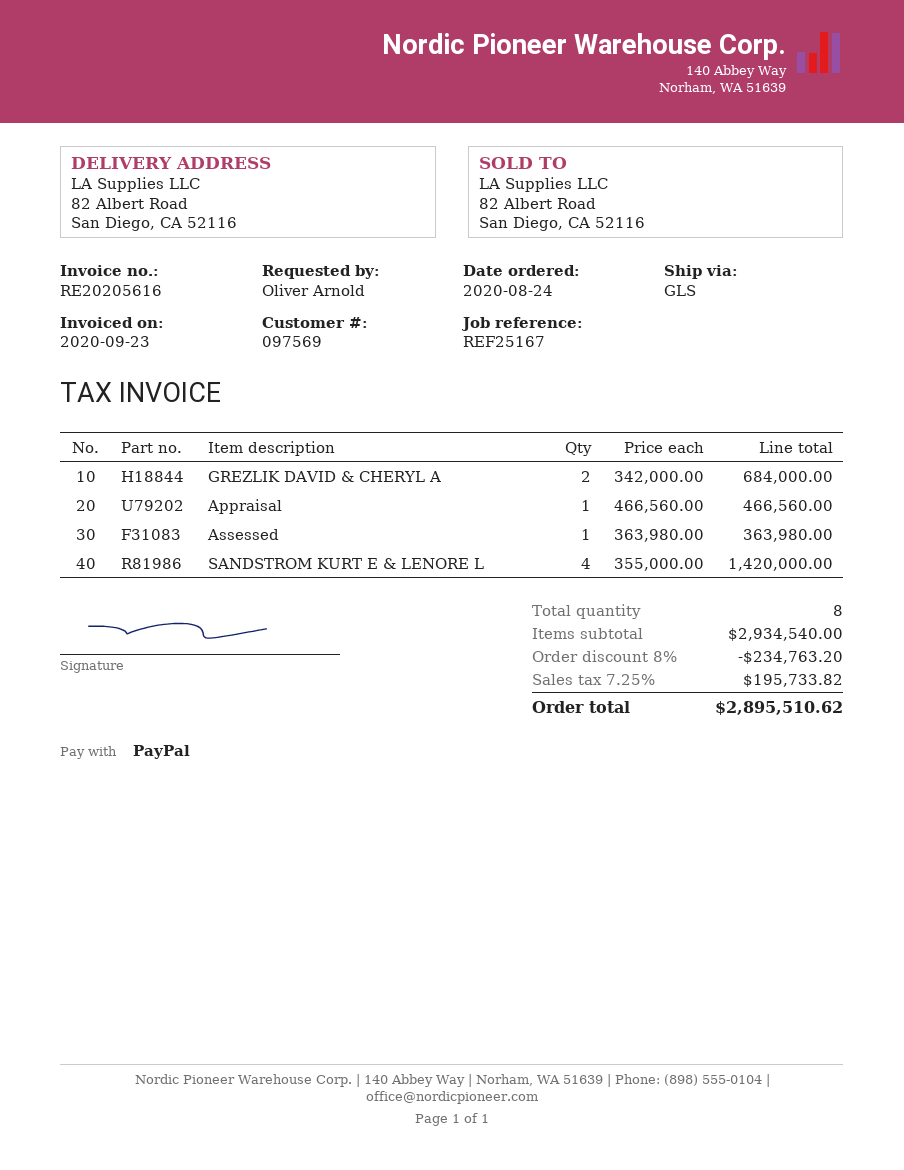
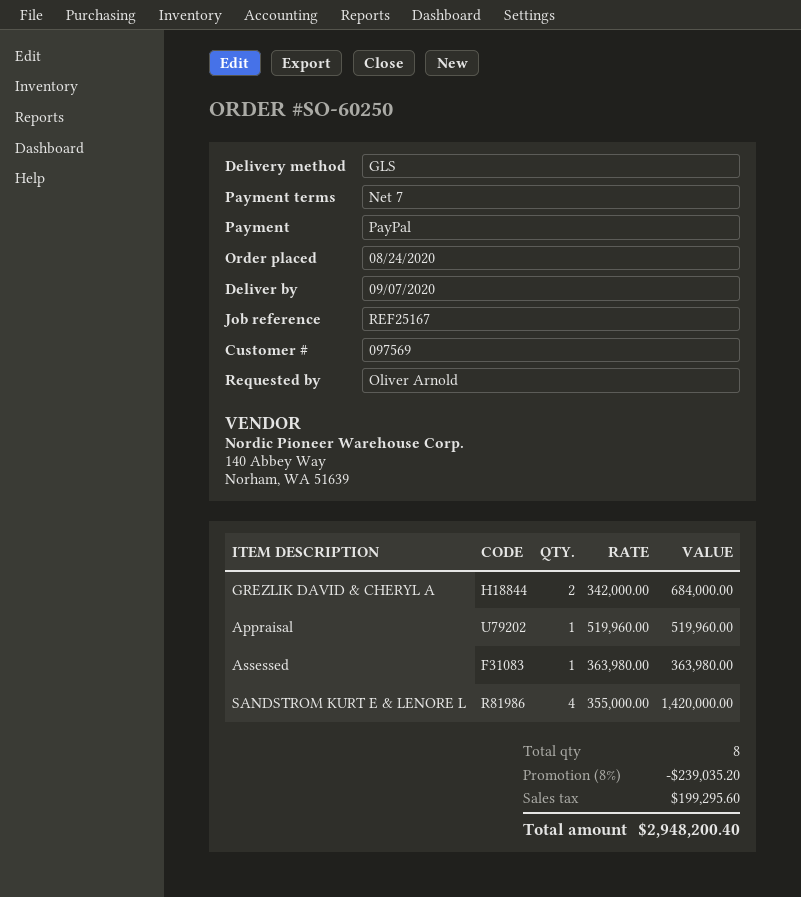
Appraisal: 1 x 466560.00 = 466560.00 -> 1 x 519960.00 = 519960.00
discount: 8% = 234763.20 -> 8% = 239035.20
tax: 195733.82 -> 199295.60
total: 2895510.62 -> 2948200.40

